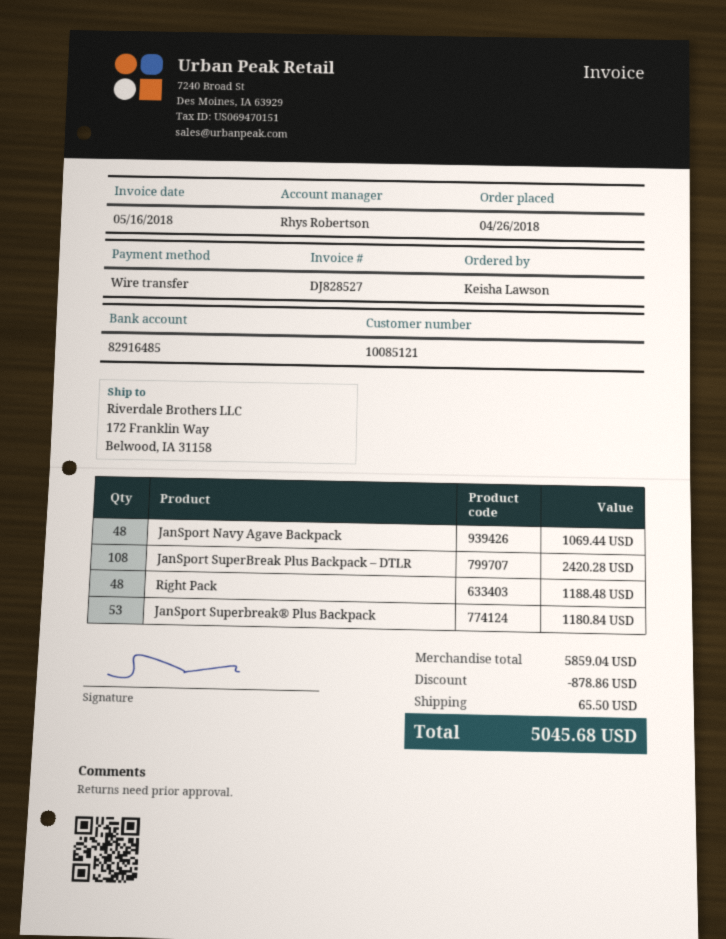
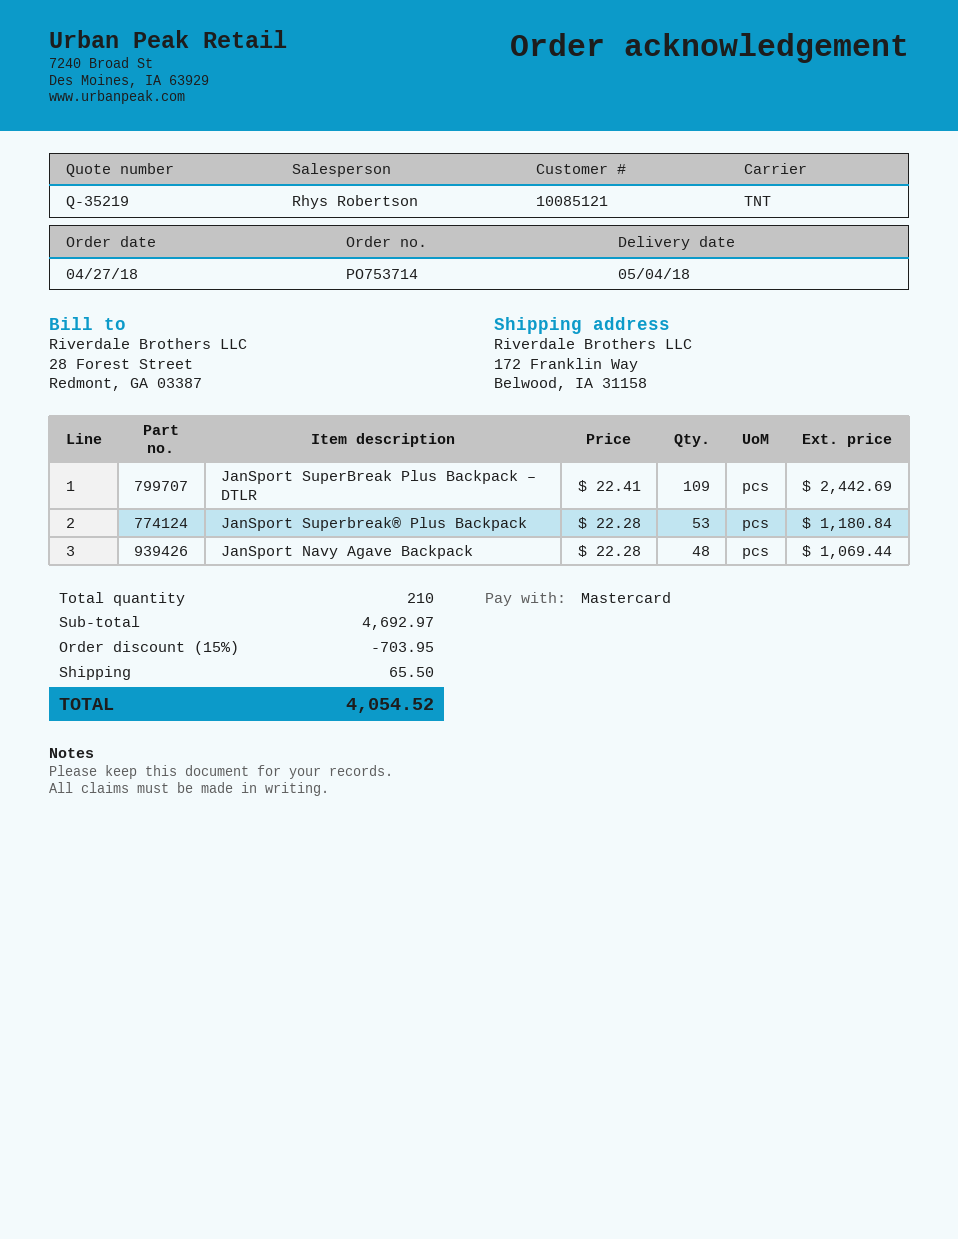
order date: 2018-04-26 -> 2018-04-27
payment method: bank transfer -> Mastercard
JanSport SuperBreak Plus Backpack – DTLR: 108 for 2420.28 -> 109 for 2442.69
Right Pack: 48 for 1188.48 -> none
subtotal: 5859.04 -> 4692.97
discount: 878.86 -> 703.95
total: 5045.68 -> 4054.52

